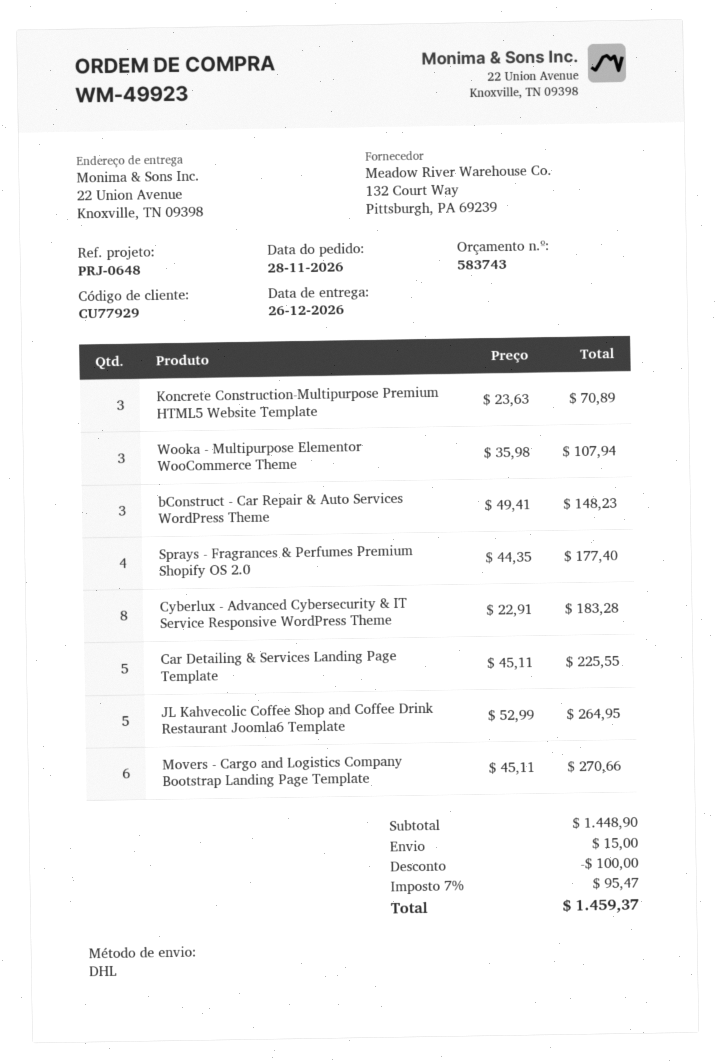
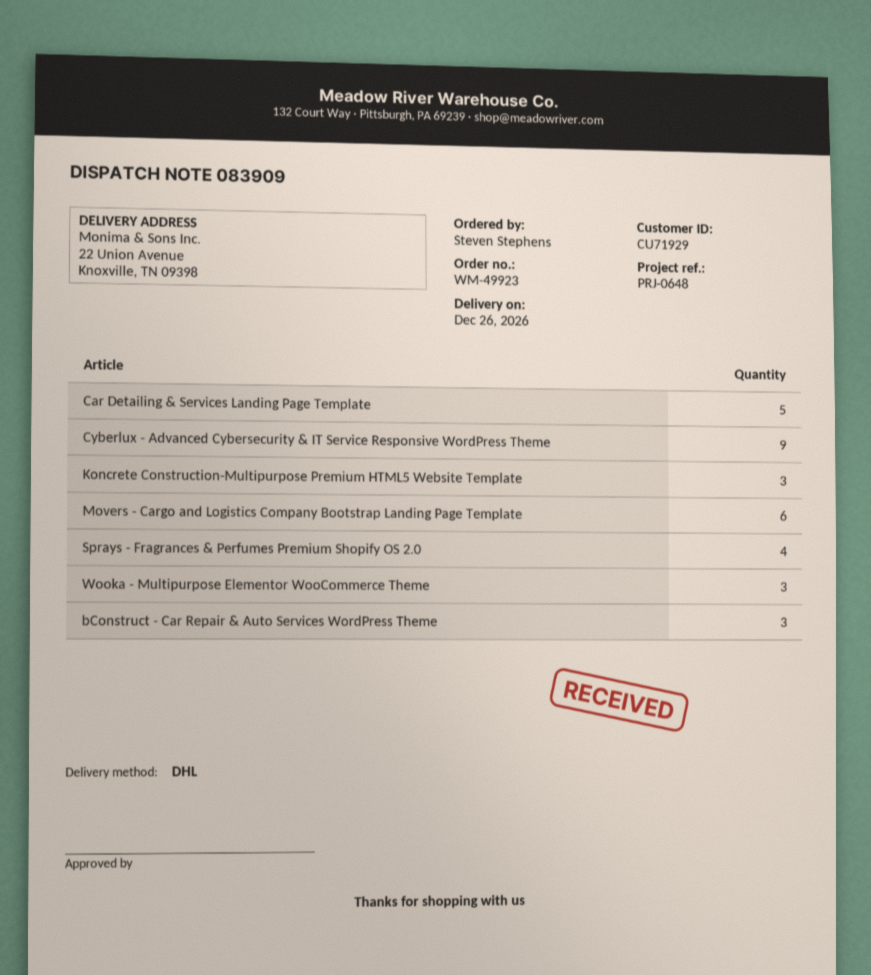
customer number: CU77929 -> CU71929
Cyberlux - Advanced Cybersecurity & IT Service Responsive WordPress Theme: 8 -> 9
JL Kahvecolic Coffee Shop and Coffee Drink Restaurant Joomla6 Template: 5 -> none

